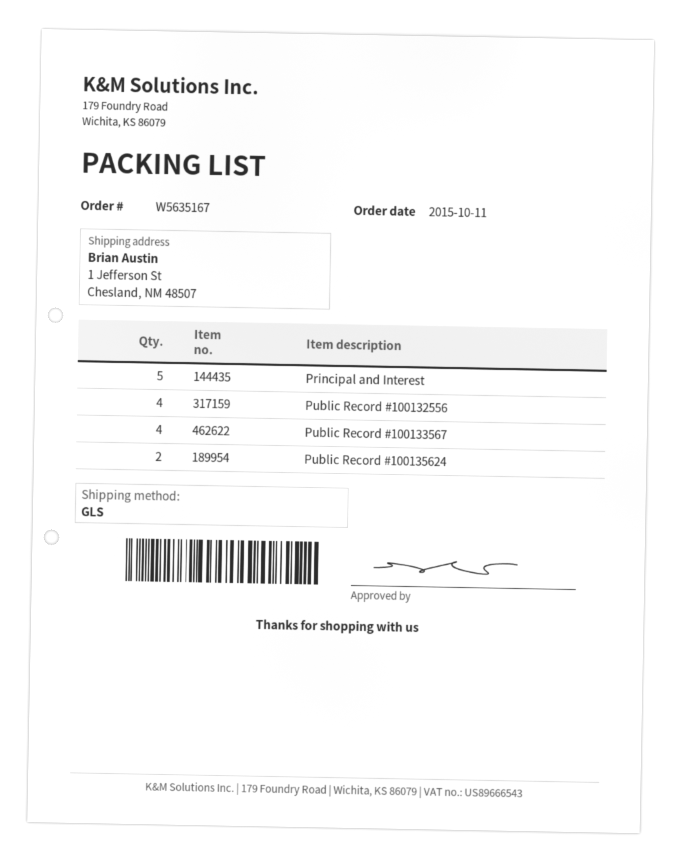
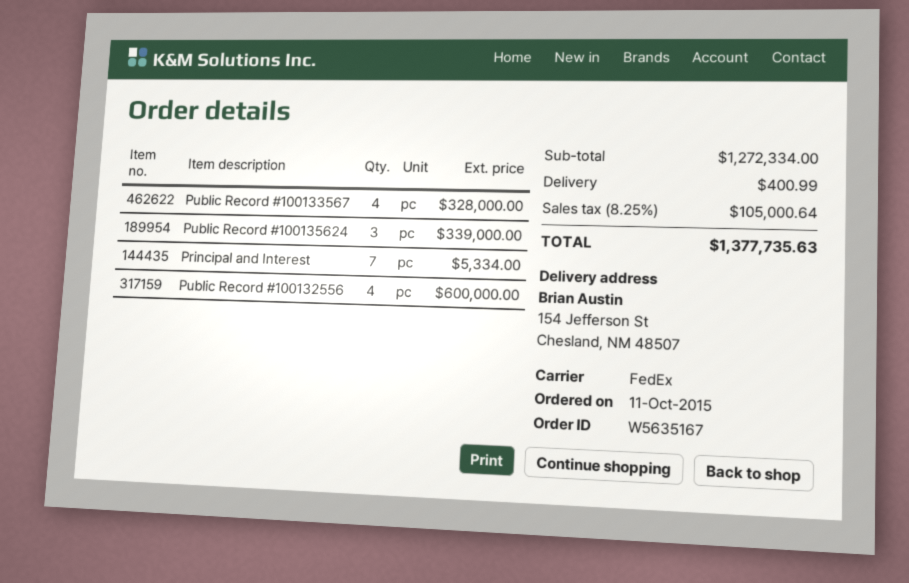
shipping method: GLS -> FedEx
ship to: 1 Jefferson St, Chesland, NM 48507 -> 154 Jefferson St, Chesland, NM 48507
Principal and Interest: 5 -> 7
Public Record #100135624: 2 -> 3

